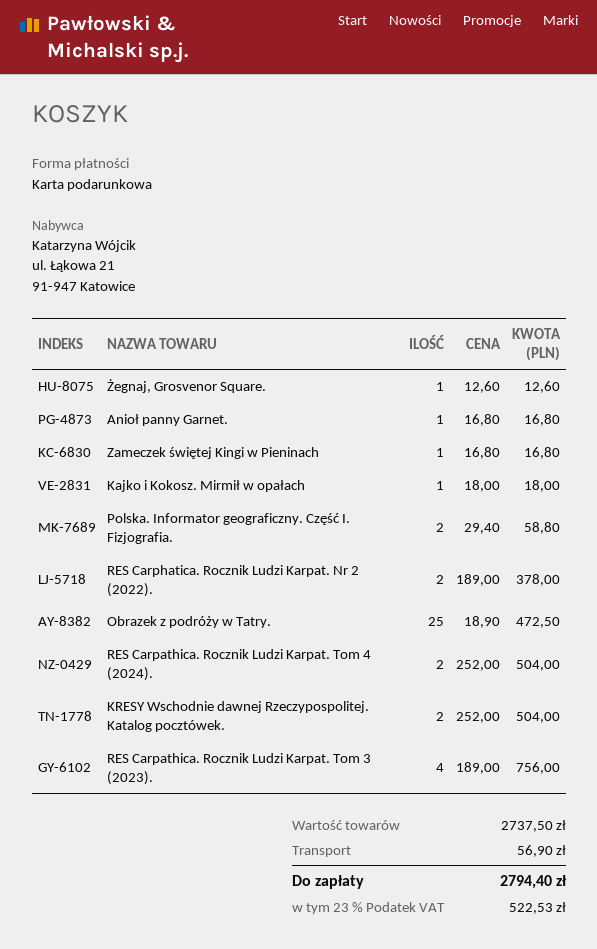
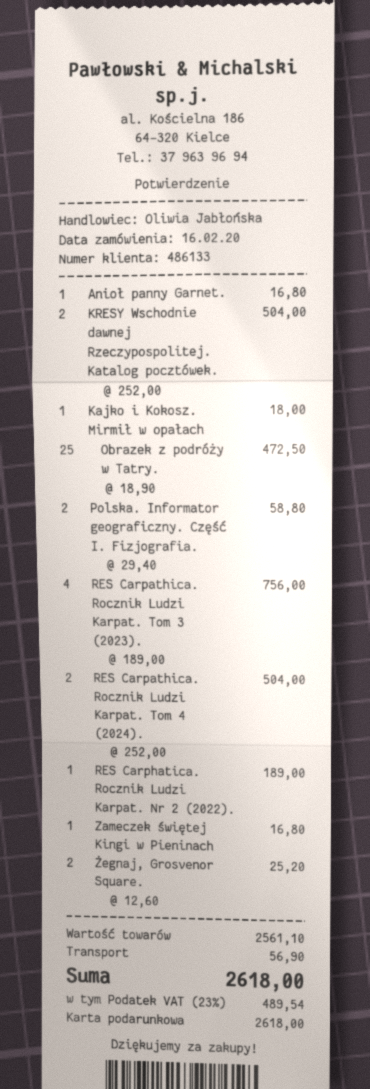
Żegnaj, Grosvenor Square.: 1 x 12.60 = 12.60 -> 2 x 12.60 = 25.20
RES Carphatica. Rocznik Ludzi Karpat. Nr 2 (2022).: 2 x 189.00 = 378.00 -> 1 x 189.00 = 189.00
subtotal: 2737.50 -> 2561.10
tax: 23% = 522.53 -> 23% = 489.54
total: 2794.40 -> 2618.00

